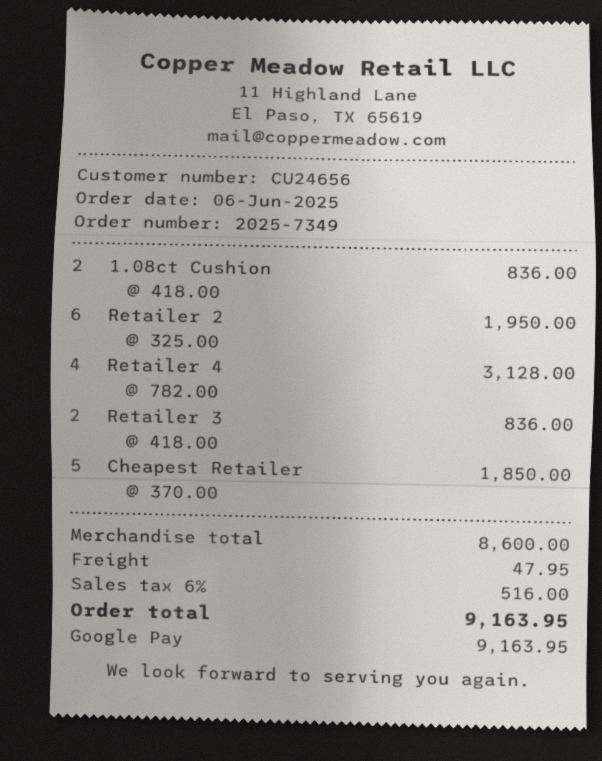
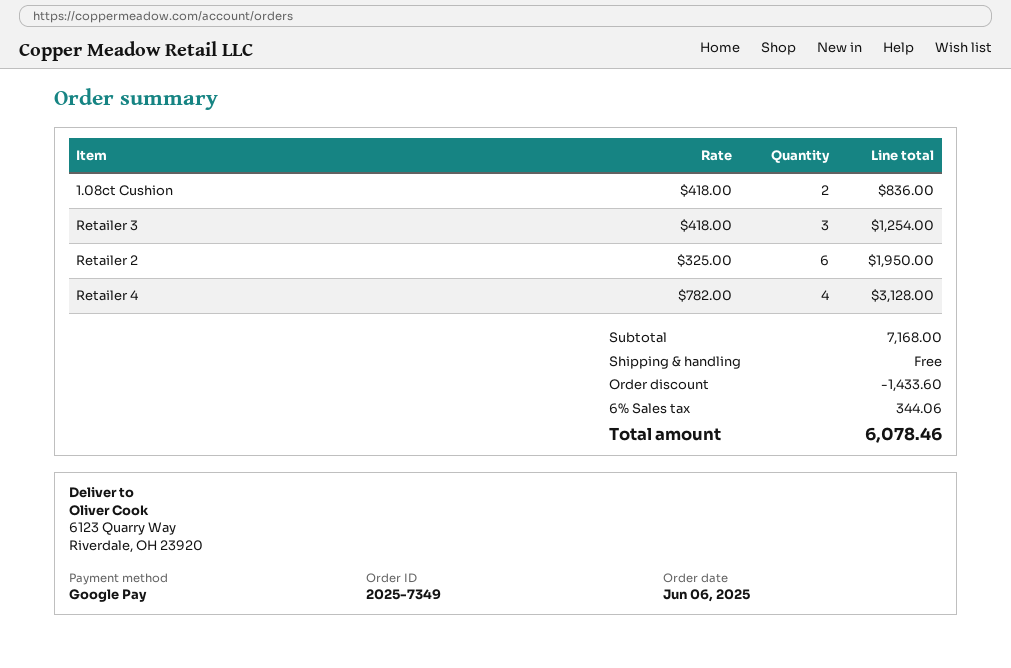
Retailer 3: 2 x 418.00 = 836.00 -> 3 x 418.00 = 1254.00
Cheapest Retailer: 5 x 370.00 = 1850.00 -> none
subtotal: 8600.00 -> 7168.00
discount: none -> 1433.60
shipping: 47.95 -> 0.00
tax: 6% = 516.00 -> 6% = 344.06
total: 9163.95 -> 6078.46

